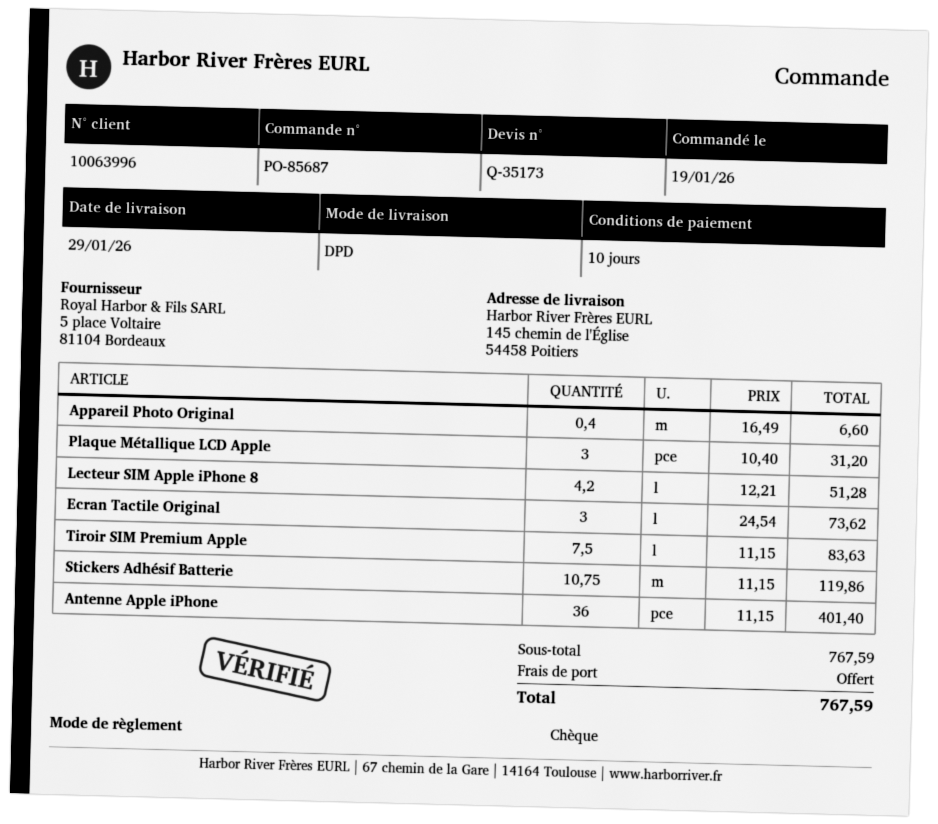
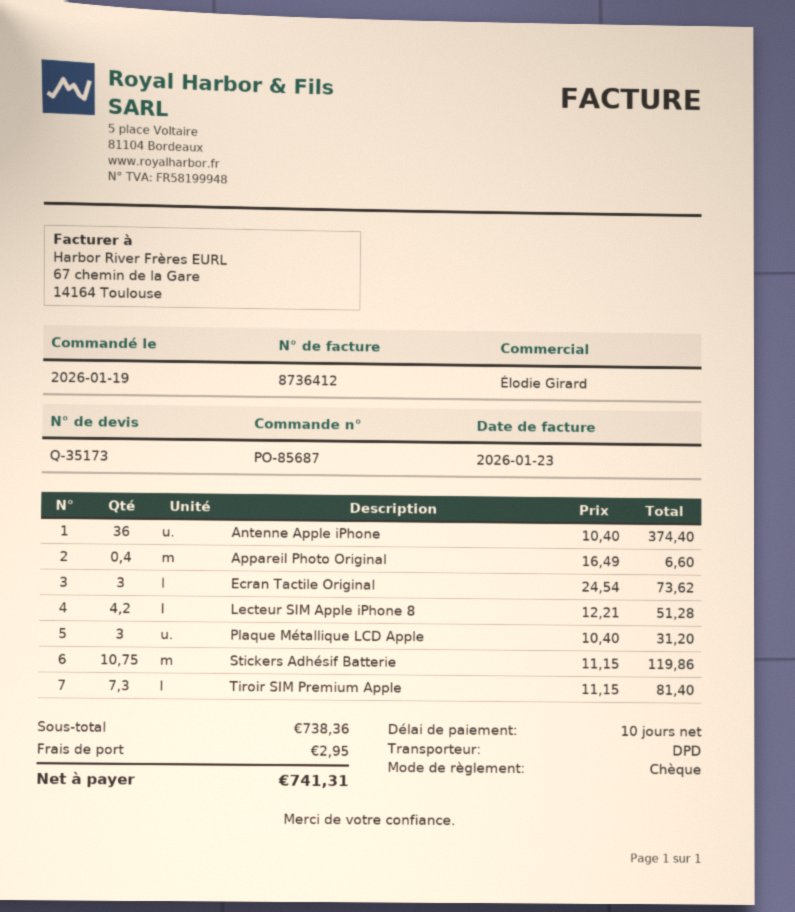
Tiroir SIM Premium Apple: 7.5 x 11.15 = 83.63 -> 7.3 x 11.15 = 81.40
Antenne Apple iPhone: 36 x 11.15 = 401.40 -> 36 x 10.40 = 374.40
subtotal: 767.59 -> 738.36
shipping: 0.00 -> 2.95
total: 767.59 -> 741.31

